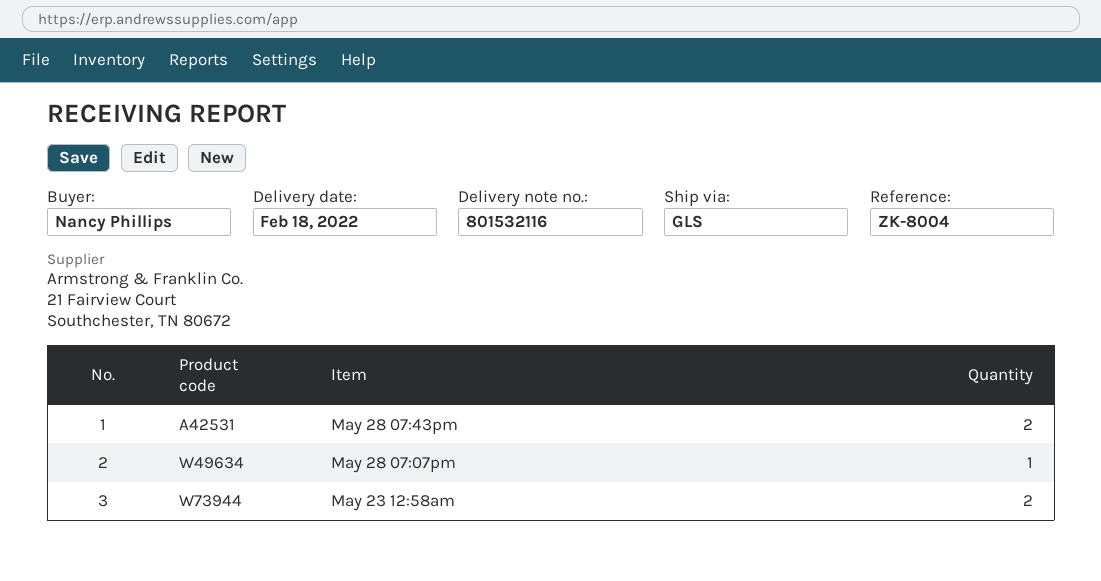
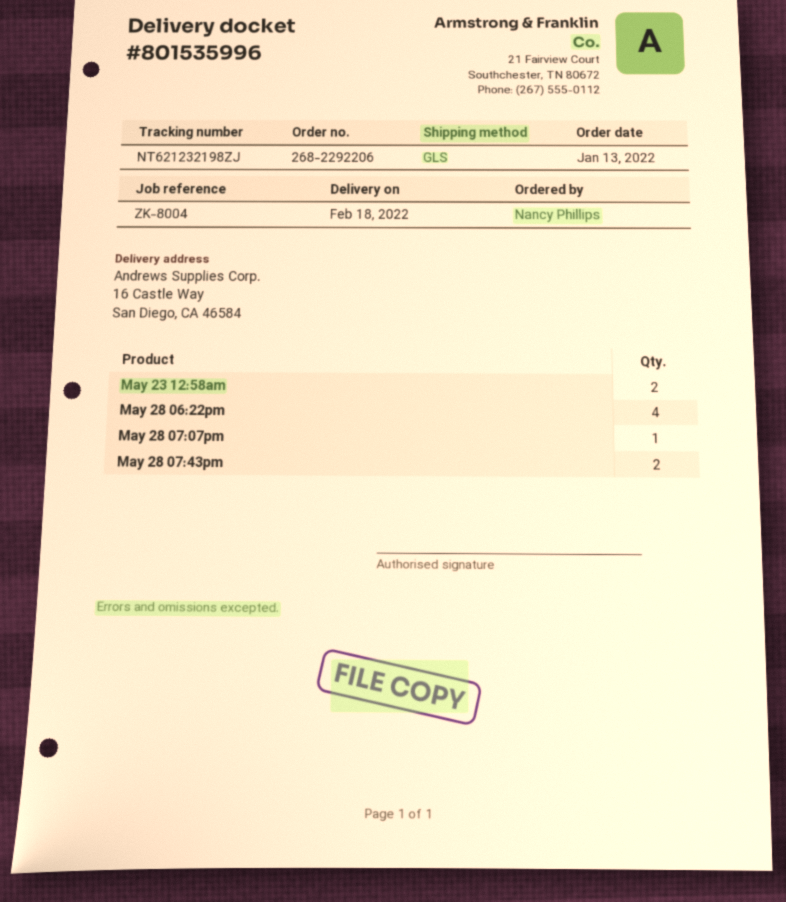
delivery note number: 801532116 -> 801535996
May 28 06:22pm: none -> 4

